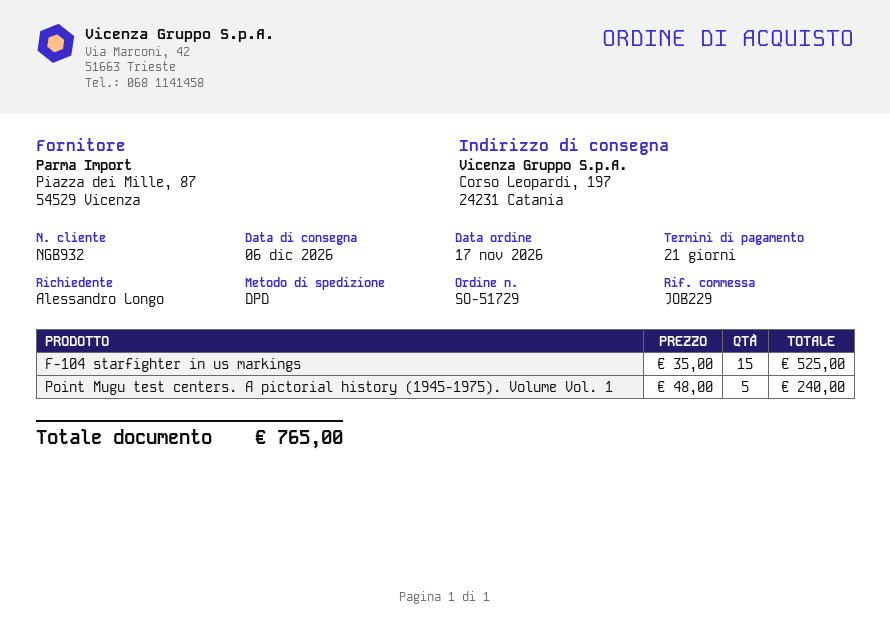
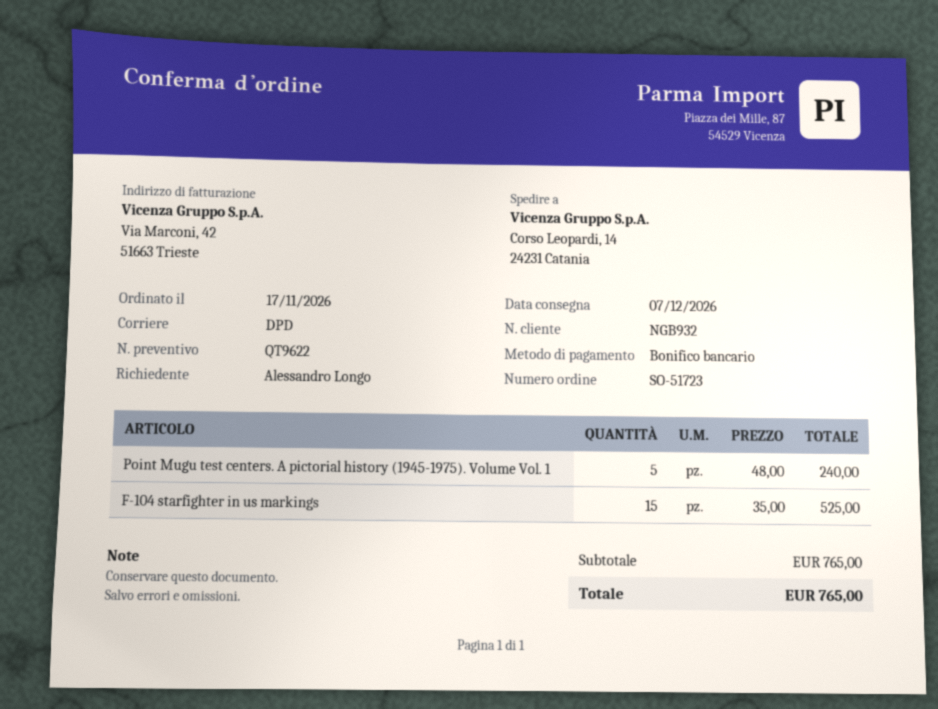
order number: SO-51729 -> SO-51723
delivery date: 2026-12-06 -> 2026-12-07
ship to: Corso Leopardi, 197, 24231 Catania -> Corso Leopardi, 14, 24231 Catania

